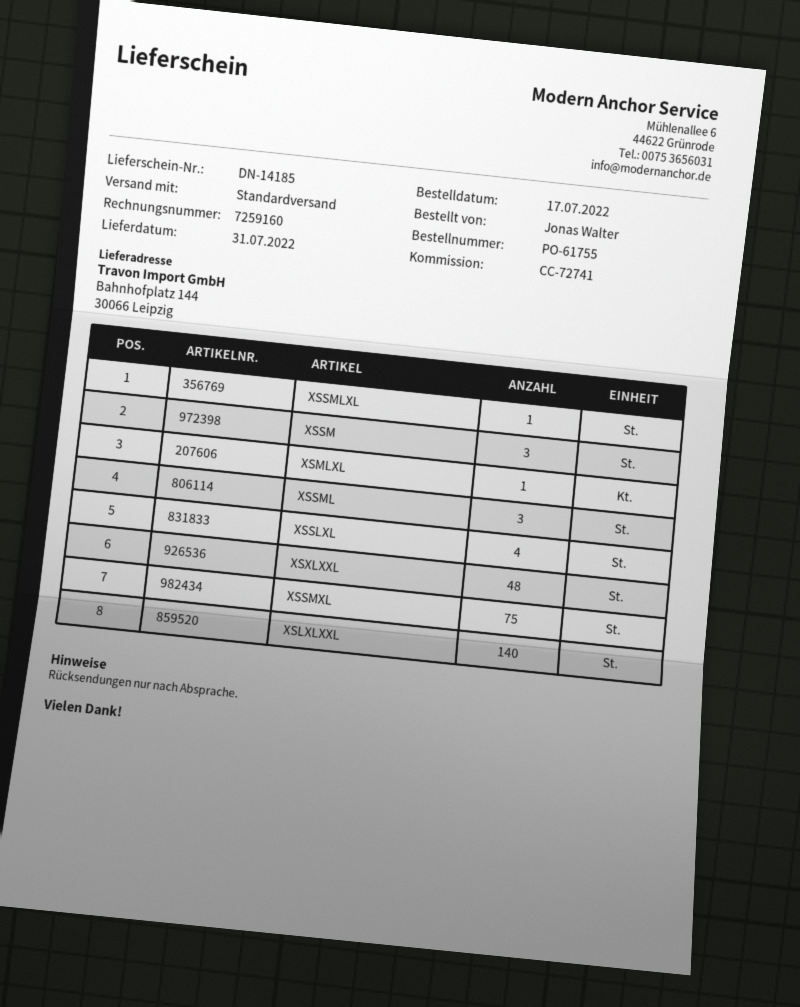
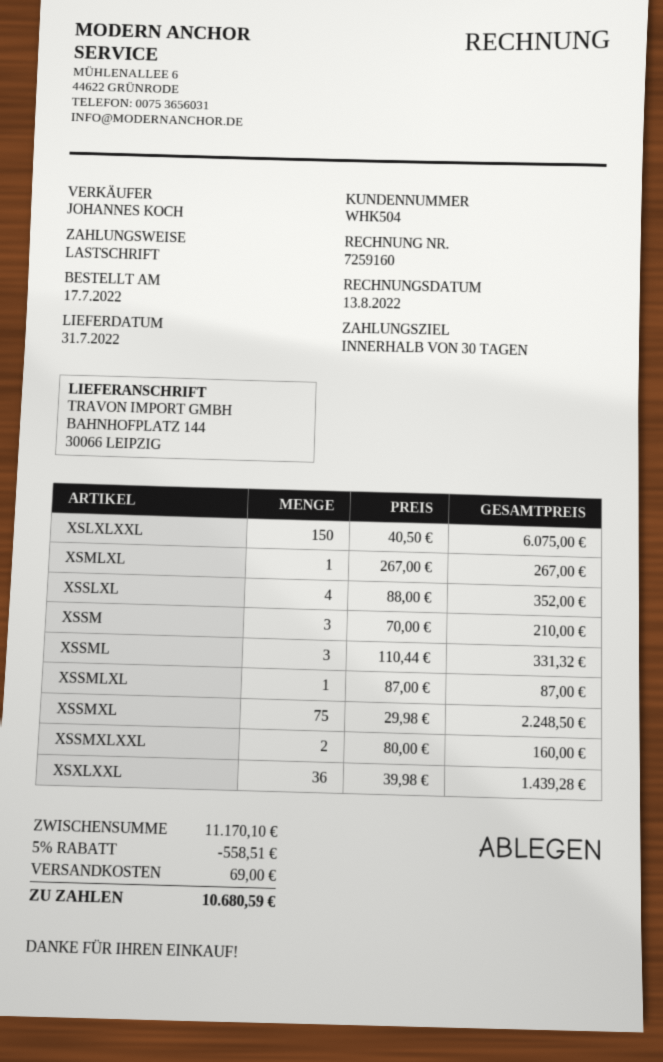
XSXLXXL: 48 -> 36
XSLXLXXL: 140 -> 150
XSSMXLXXL: none -> 2

